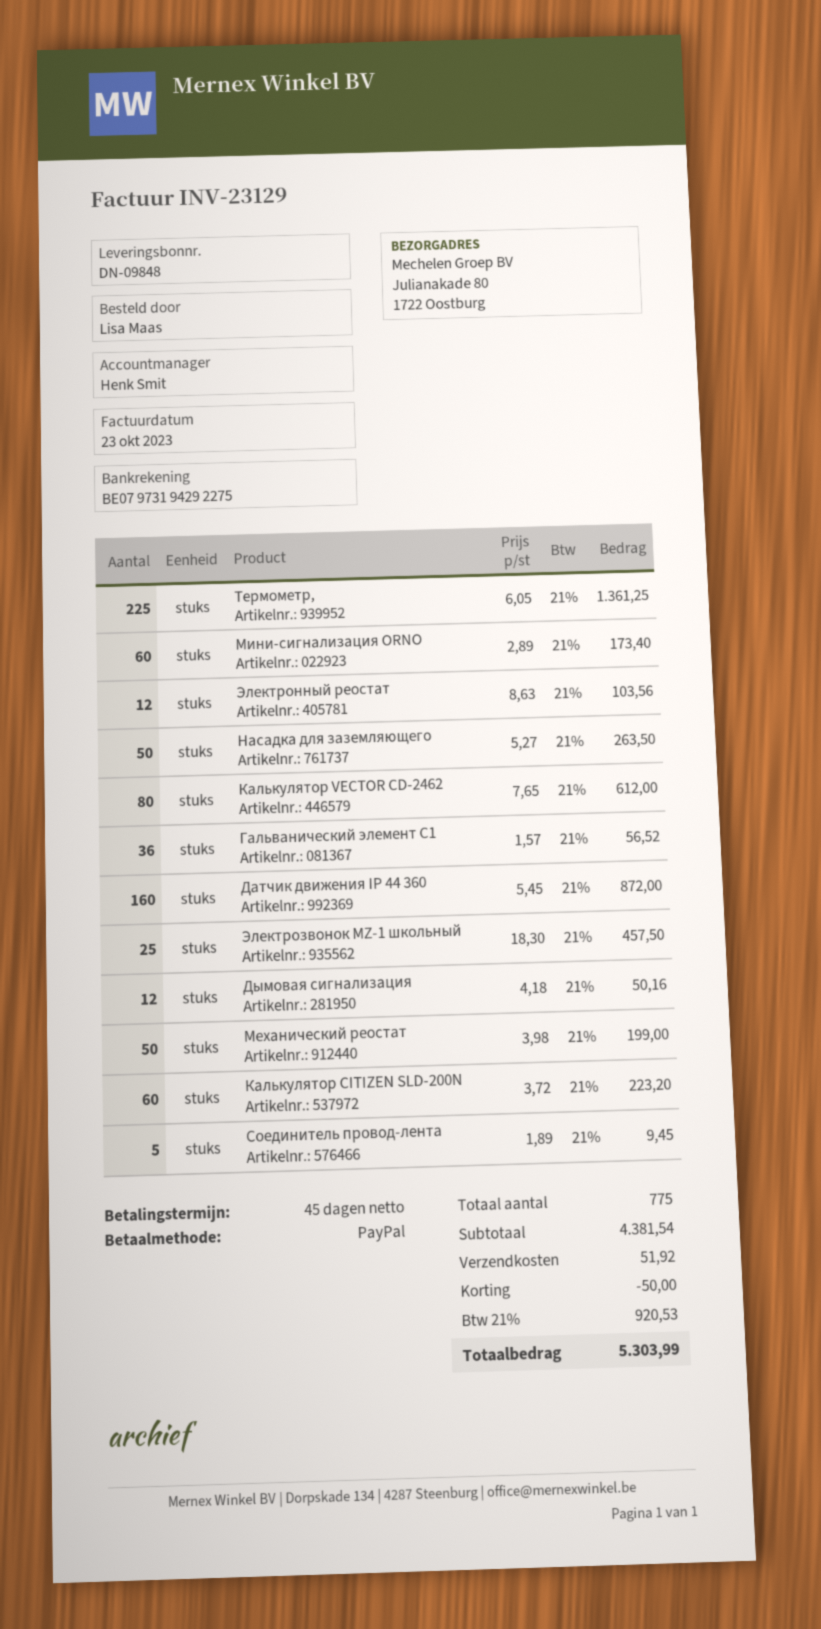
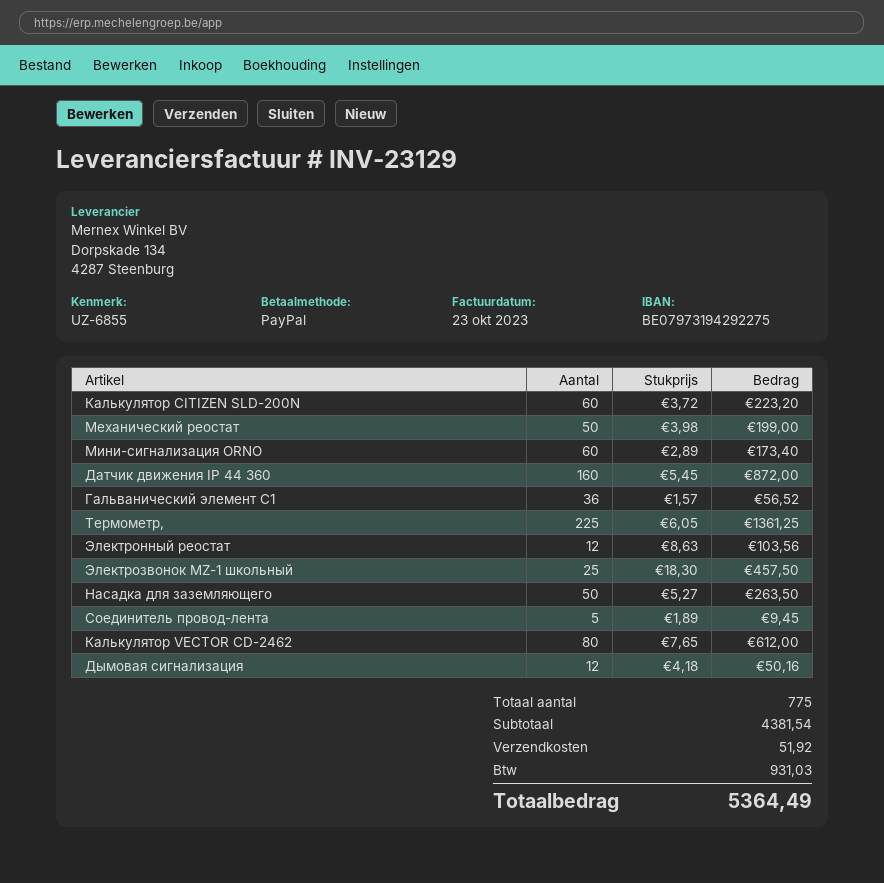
discount: 50.00 -> none
tax: 920.53 -> 931.03
total: 5303.99 -> 5364.49

